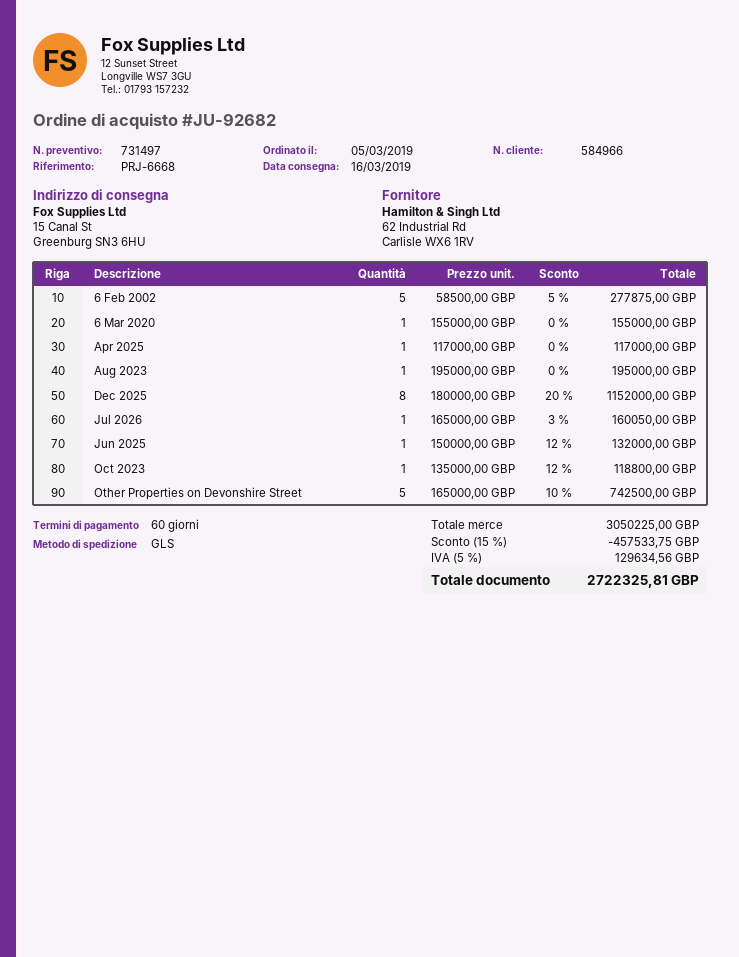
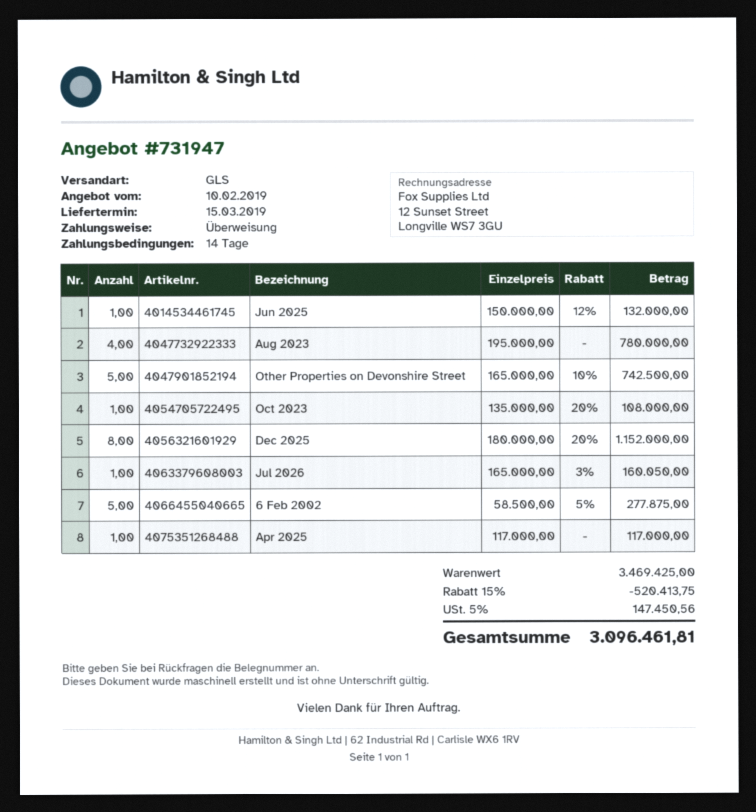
quote number: 731497 -> 731947
delivery date: 2019-03-16 -> 2019-03-15
payment terms: 60 days -> 14 days
6 Mar 2020: 1 x 155000.00 = 155000.00 -> none
Aug 2023: 1 x 195000.00 = 195000.00 -> 4 x 195000.00 = 780000.00
Oct 2023: 1 x 135000.00 - 12% = 118800.00 -> 1 x 135000.00 - 20% = 108000.00
subtotal: 3050225.00 -> 3469425.00
discount: 15% = 457533.75 -> 15% = 520413.75
tax: 5% = 129634.56 -> 5% = 147450.56
total: 2722325.81 -> 3096461.81

